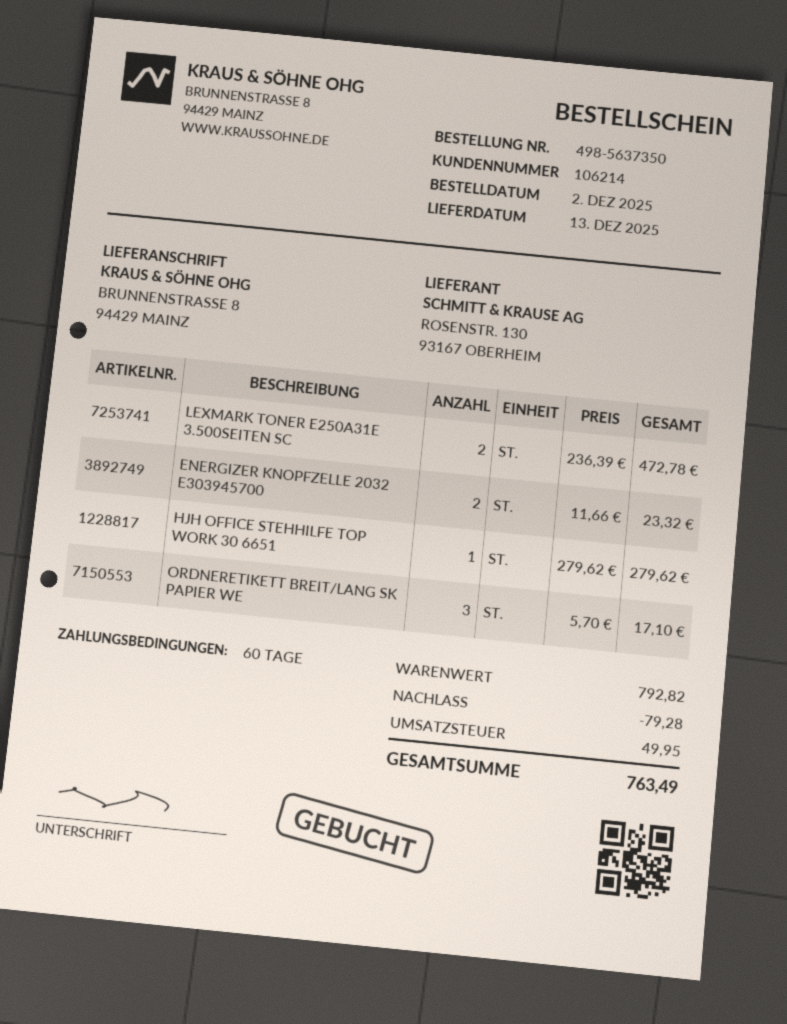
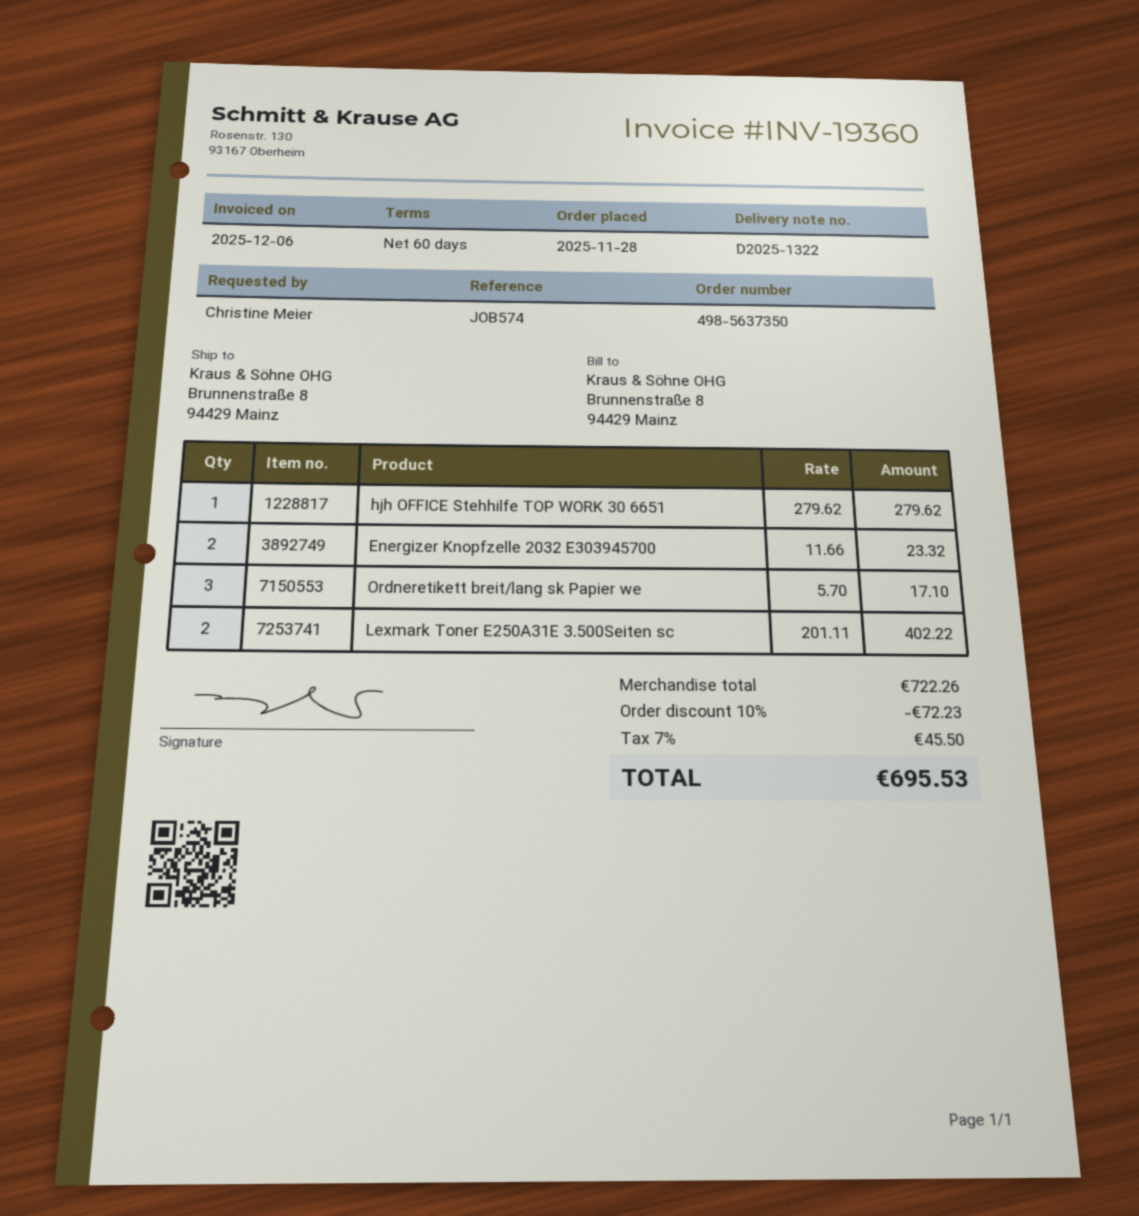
order date: 2025-12-02 -> 2025-11-28
LEXMARK TONER E250A31E 3.500SEITEN SC: 2 x 236.39 = 472.78 -> 2 x 201.11 = 402.22
subtotal: 792.82 -> 722.26
discount: 79.28 -> 72.23
tax: 49.95 -> 45.50
total: 763.49 -> 695.53

